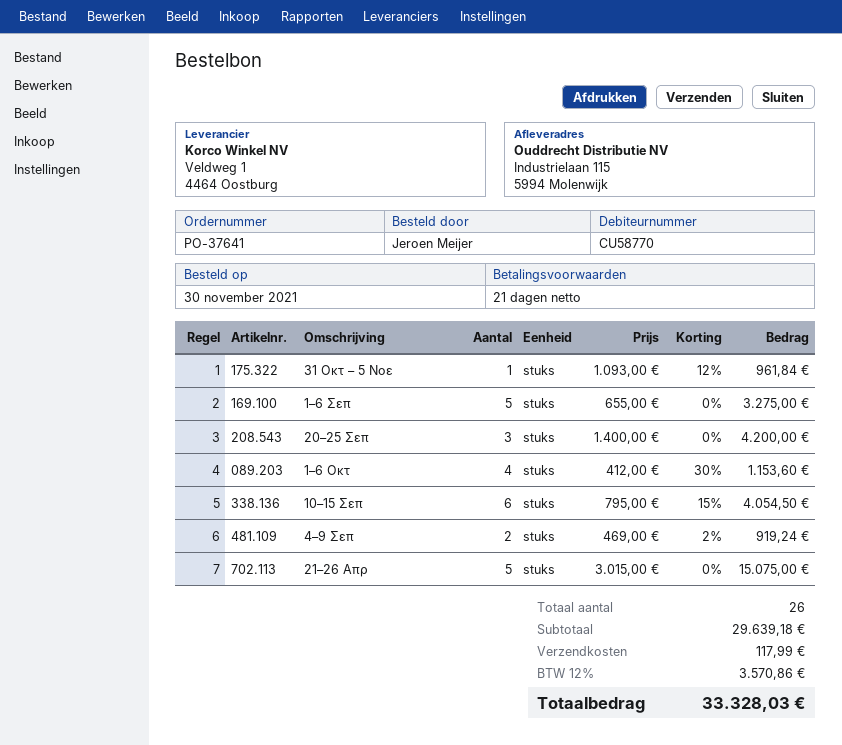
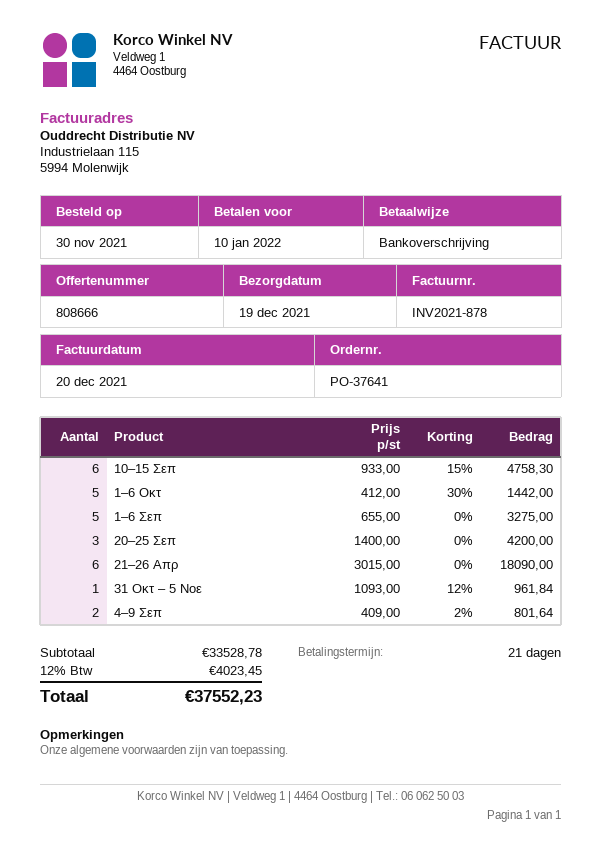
1–6 Οκτ: 4 x 412.00 - 30% = 1153.60 -> 5 x 412.00 - 30% = 1442.00
10–15 Σεπ: 6 x 795.00 - 15% = 4054.50 -> 6 x 933.00 - 15% = 4758.30
4–9 Σεπ: 2 x 469.00 - 2% = 919.24 -> 2 x 409.00 - 2% = 801.64
21–26 Απρ: 5 x 3015.00 = 15075.00 -> 6 x 3015.00 = 18090.00
subtotal: 29639.18 -> 33528.78
shipping: 117.99 -> none
tax: 12% = 3570.86 -> 12% = 4023.45
total: 33328.03 -> 37552.23

